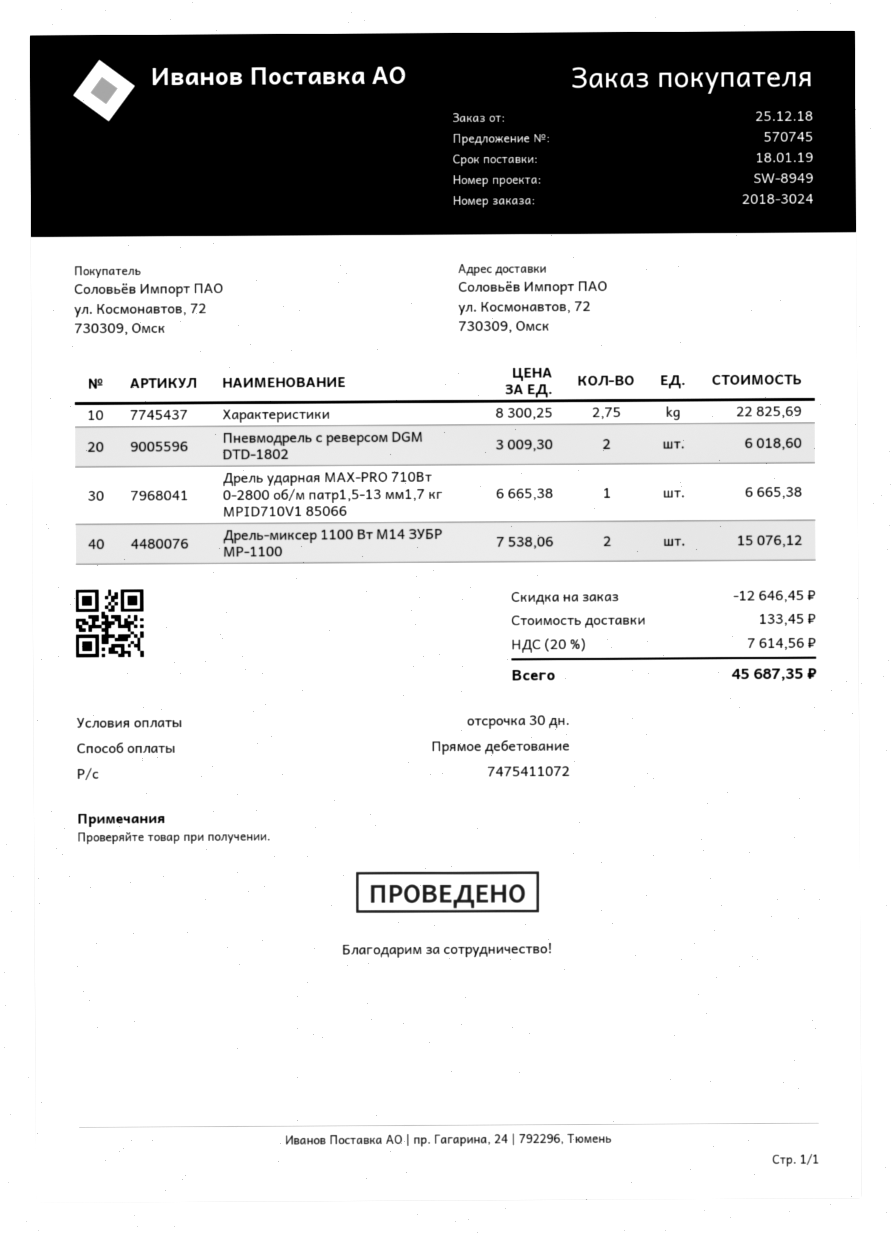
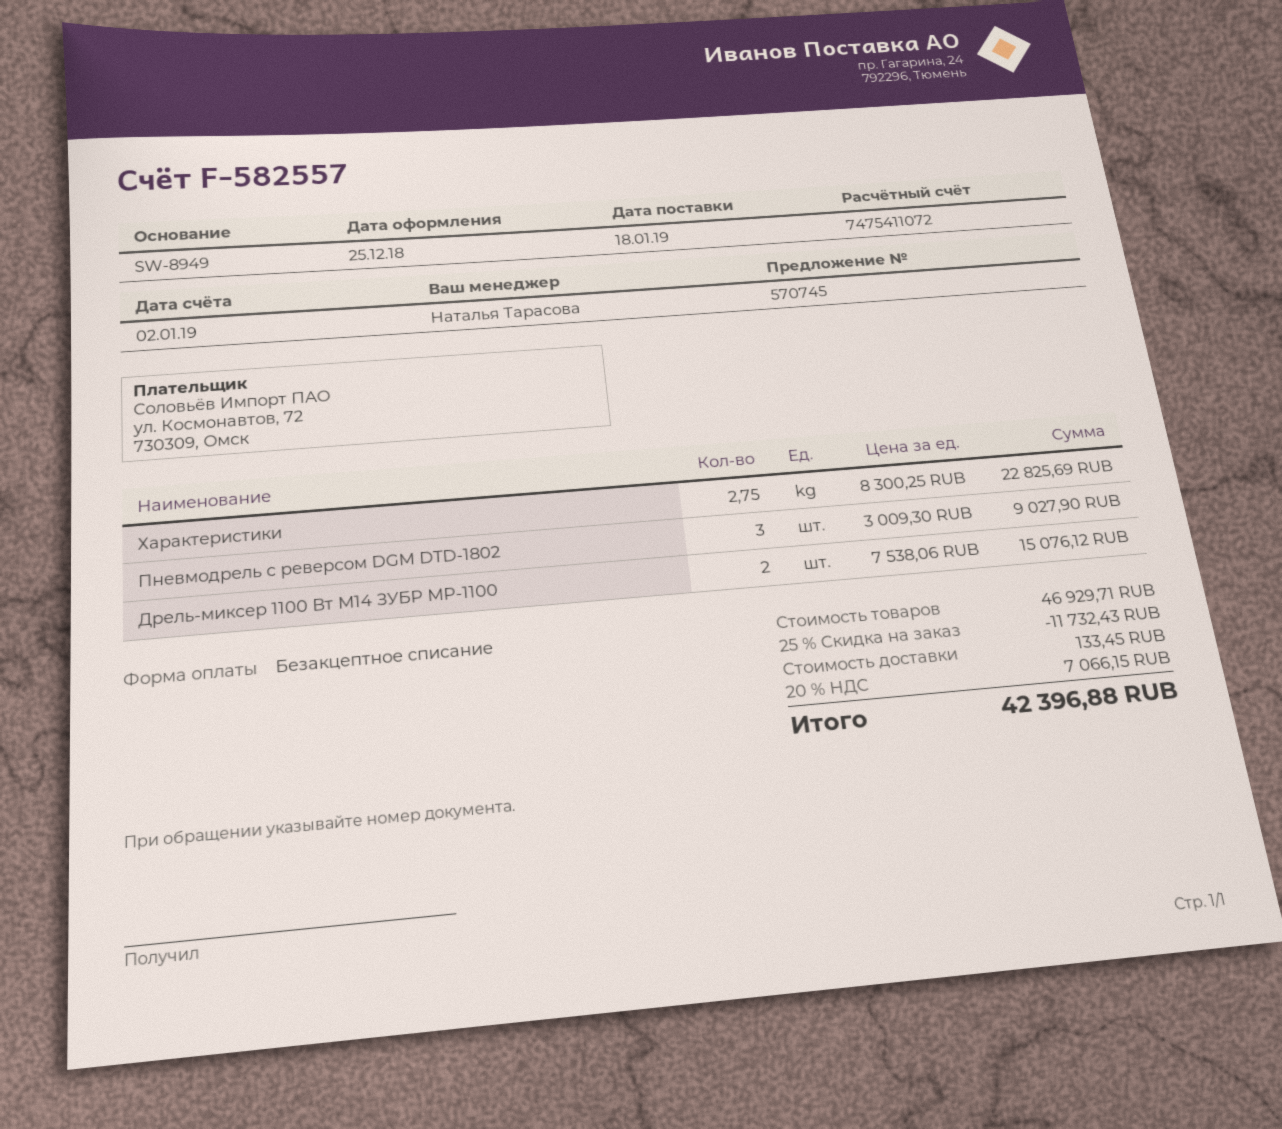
Пневмодрель с реверсом DGM DTD-1802: 2 x 3009.30 = 6018.60 -> 3 x 3009.30 = 9027.90
Дрель ударная MAX-PRO 710Bт 0-2800 об/м патр1,5-13 мм1,7 кг MPID710V1 85066: 1 x 6665.38 = 6665.38 -> none
discount: 12646.45 -> 11732.43
tax: 20% = 7614.56 -> 20% = 7066.15
total: 45687.35 -> 42396.88

